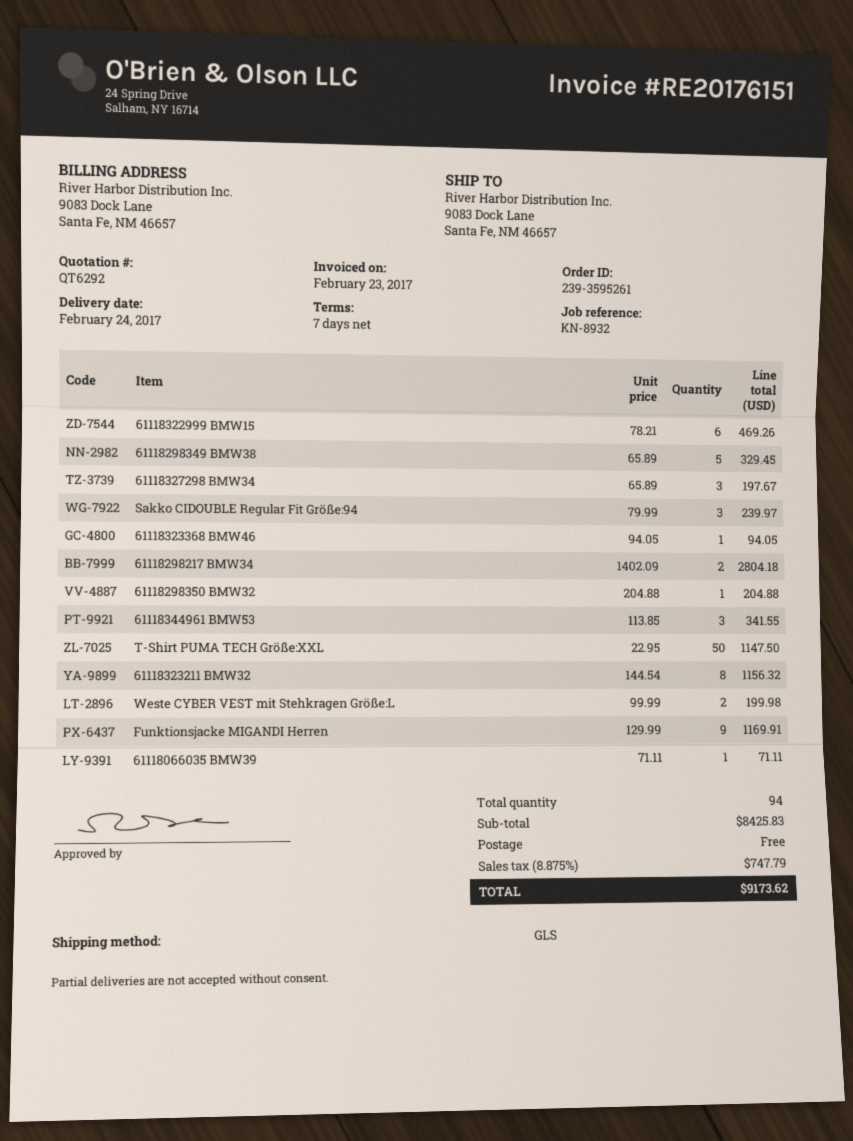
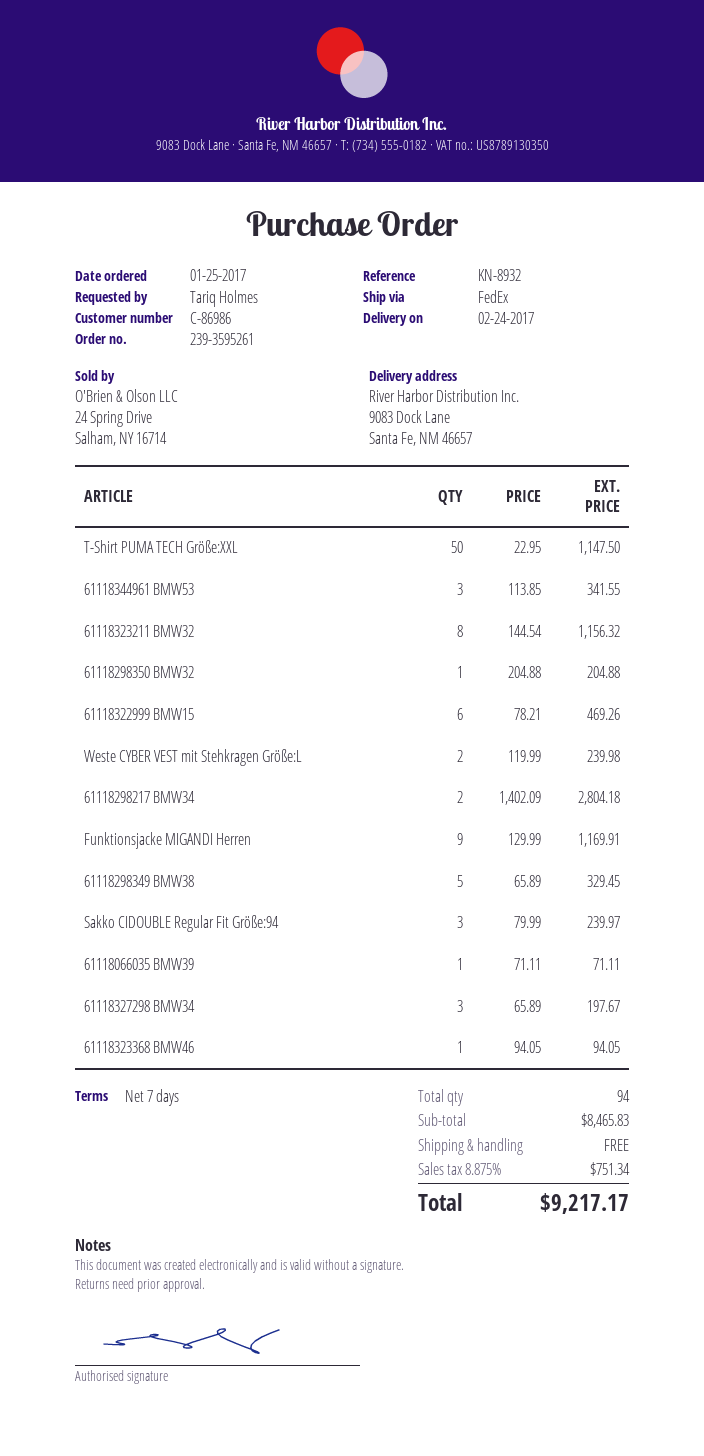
shipping method: GLS -> FedEx
Weste CYBER VEST mit Stehkragen Größe:L: 2 x 99.99 = 199.98 -> 2 x 119.99 = 239.98
subtotal: 8425.83 -> 8465.83
tax: 8.875% = 747.79 -> 8.875% = 751.34
total: 9173.62 -> 9217.17

